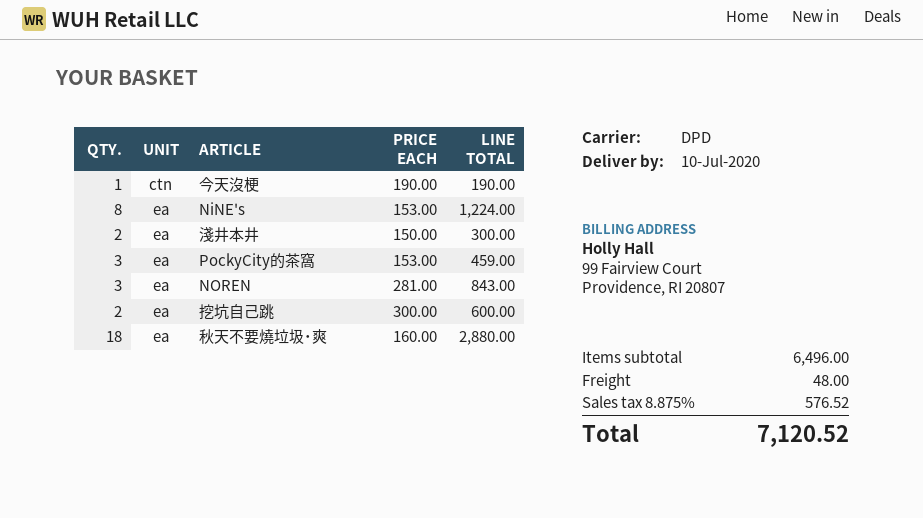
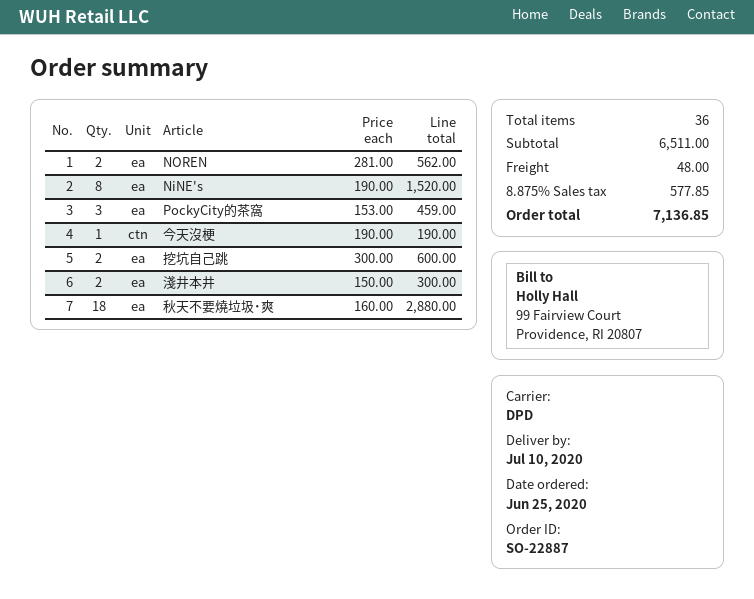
NiNE's: 8 x 153.00 = 1224.00 -> 8 x 190.00 = 1520.00
NOREN: 3 x 281.00 = 843.00 -> 2 x 281.00 = 562.00
subtotal: 6496.00 -> 6511.00
tax: 8.875% = 576.52 -> 8.875% = 577.85
total: 7120.52 -> 7136.85

